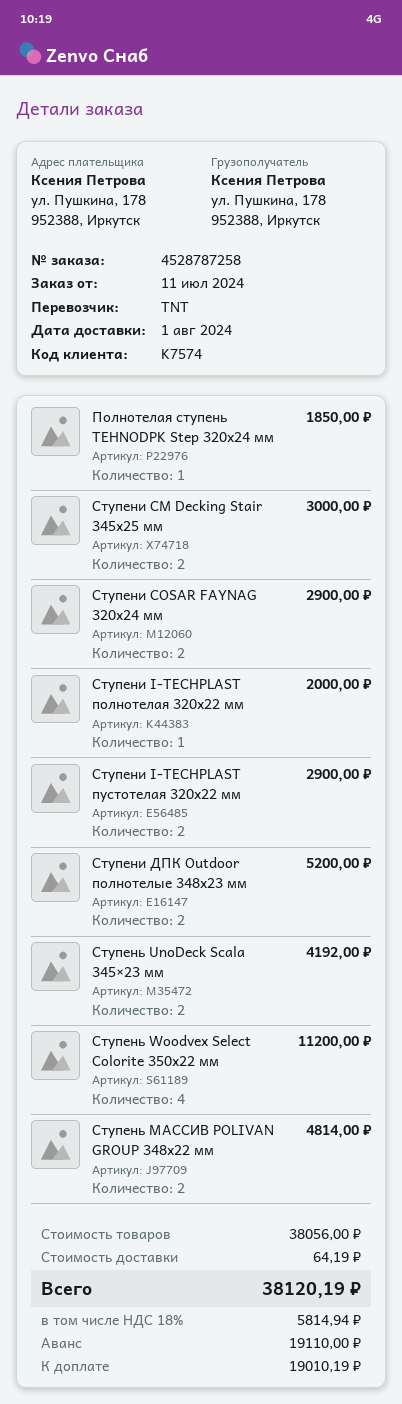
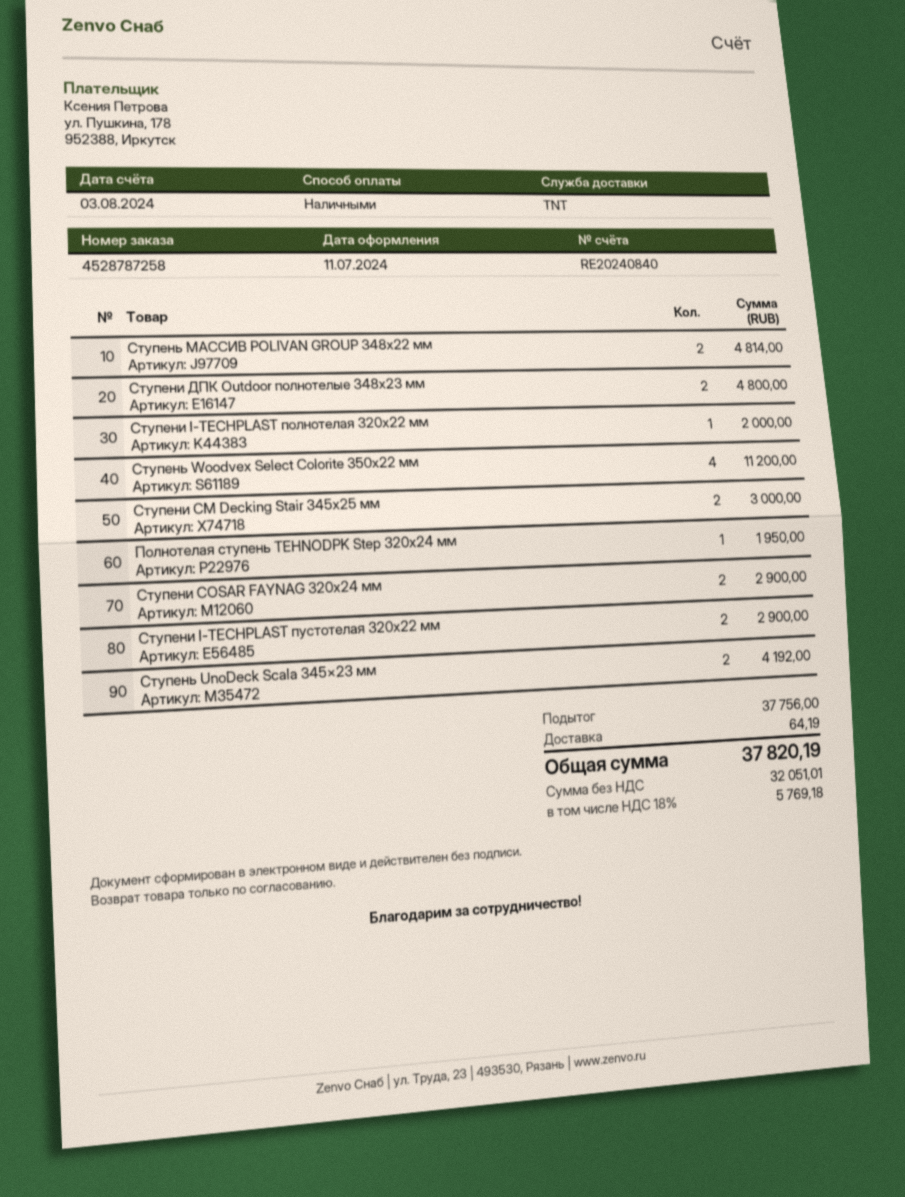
Полнотелая ступень TEHNODPK Step 320х24 мм: 1 for 1850.00 -> 1 for 1950.00
Ступени ДПК Outdoor полнотелые 348x23 мм: 2 for 5200.00 -> 2 for 4800.00
subtotal: 38056.00 -> 37756.00
tax: 18% = 5814.94 -> 18% = 5769.18
total: 38120.19 -> 37820.19

